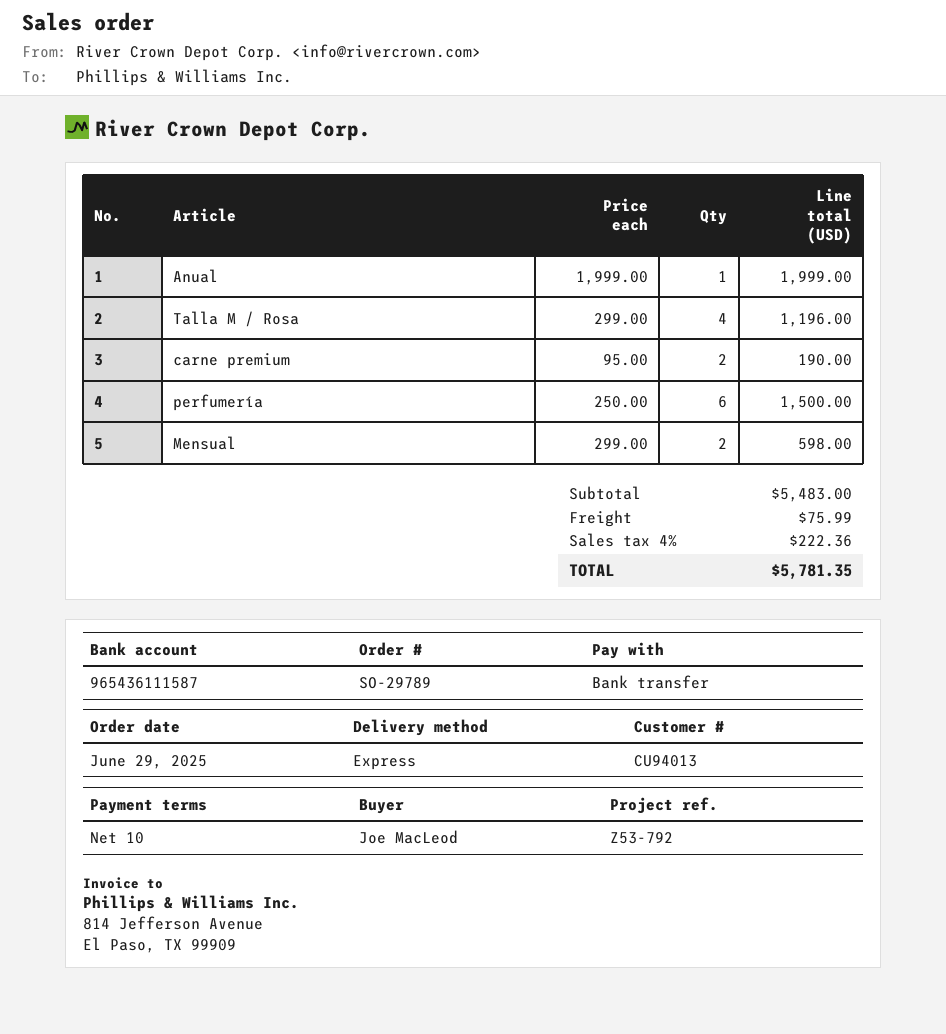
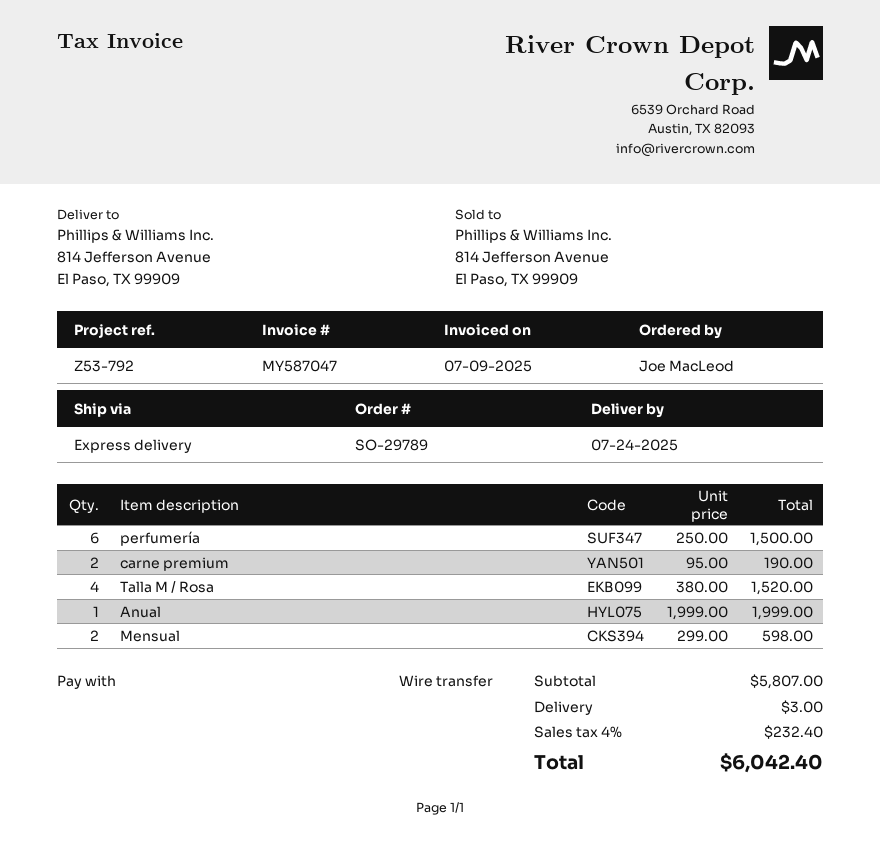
Talla M / Rosa: 4 x 299.00 = 1196.00 -> 4 x 380.00 = 1520.00
subtotal: 5483.00 -> 5807.00
shipping: 75.99 -> 3.00
tax: 4% = 222.36 -> 4% = 232.40
total: 5781.35 -> 6042.40

